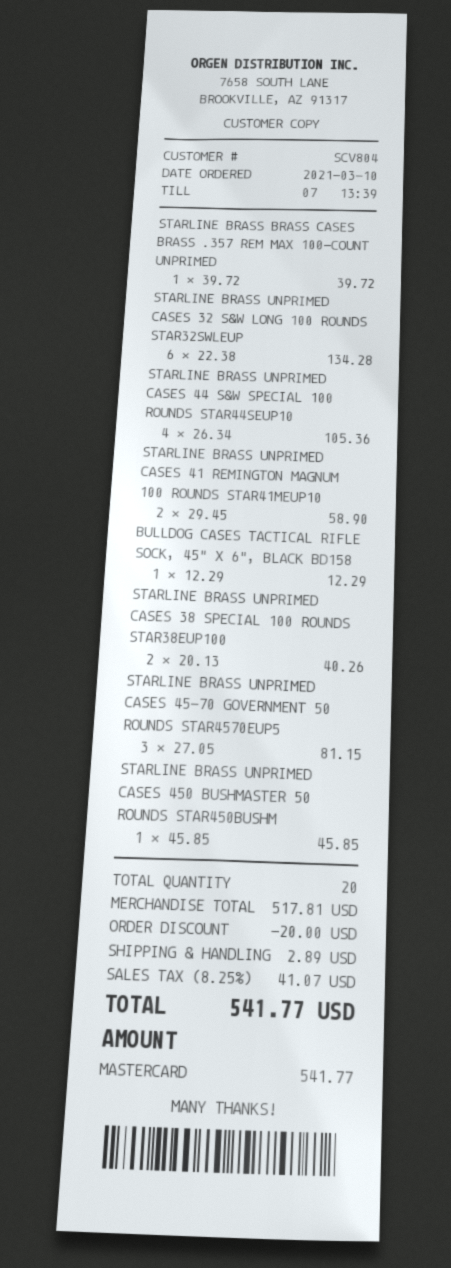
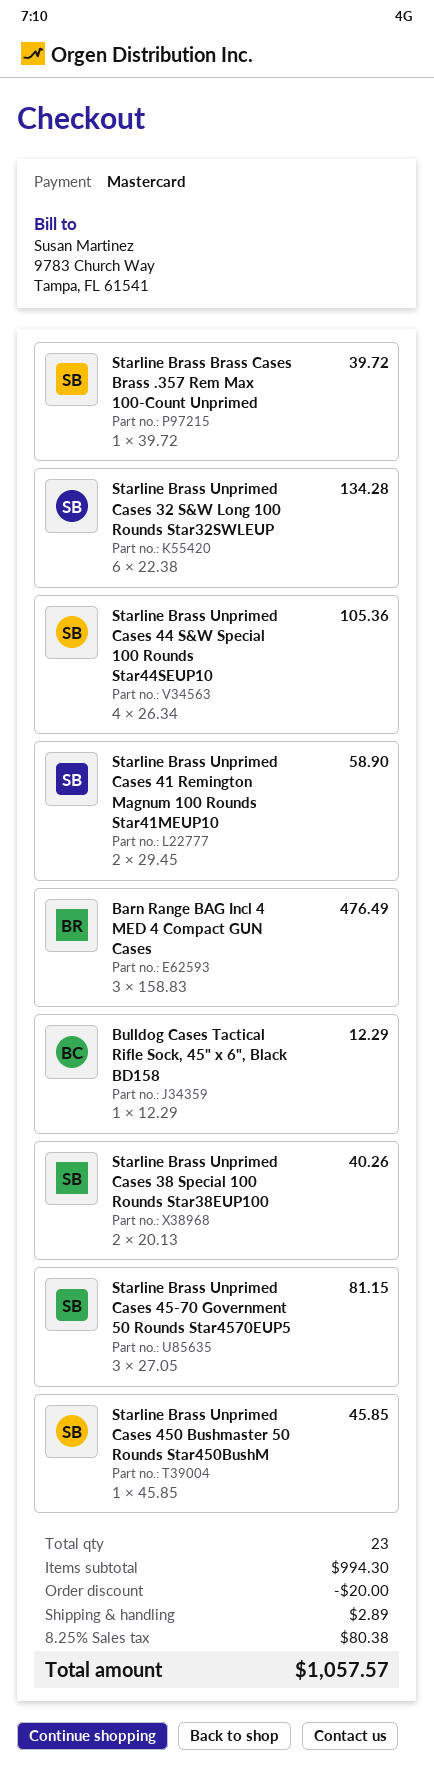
Barn Range BAG Incl 4 MED 4 Compact GUN Cases: none -> 3 x 158.83 = 476.49
total quantity: 20 -> 23
subtotal: 517.81 -> 994.30
tax: 8.25% = 41.07 -> 8.25% = 80.38
total: 541.77 -> 1057.57

